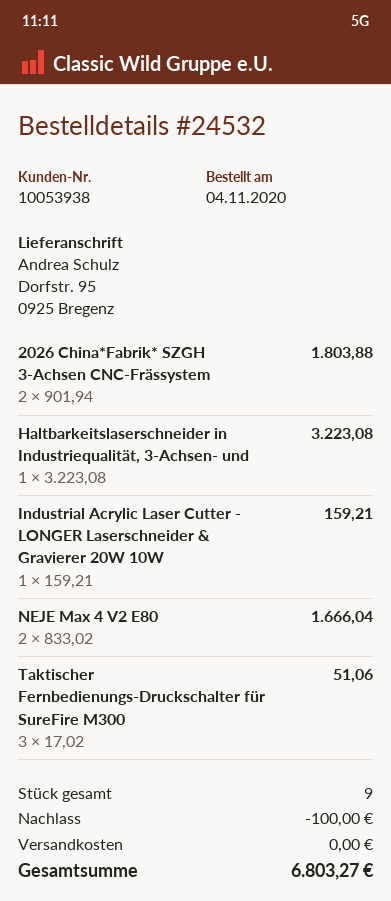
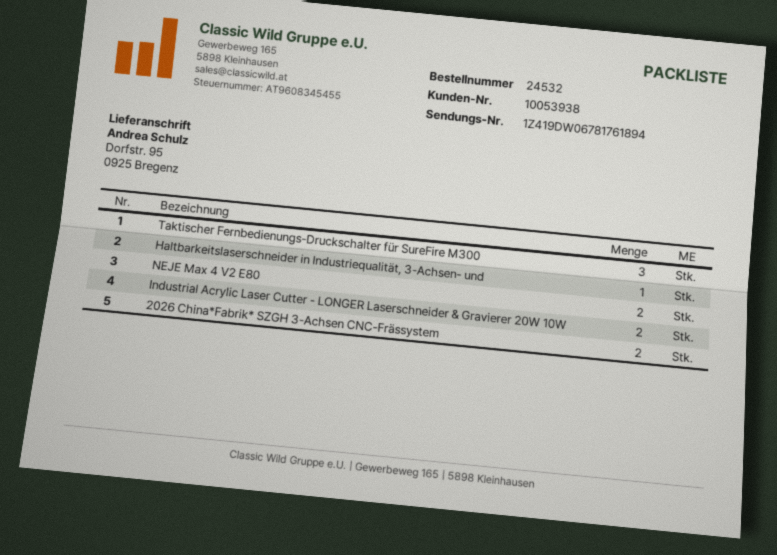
Industrial Acrylic Laser Cutter - LONGER Laserschneider & Gravierer 20W 10W: 1 -> 2

